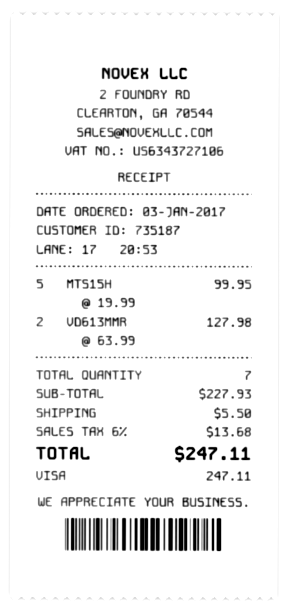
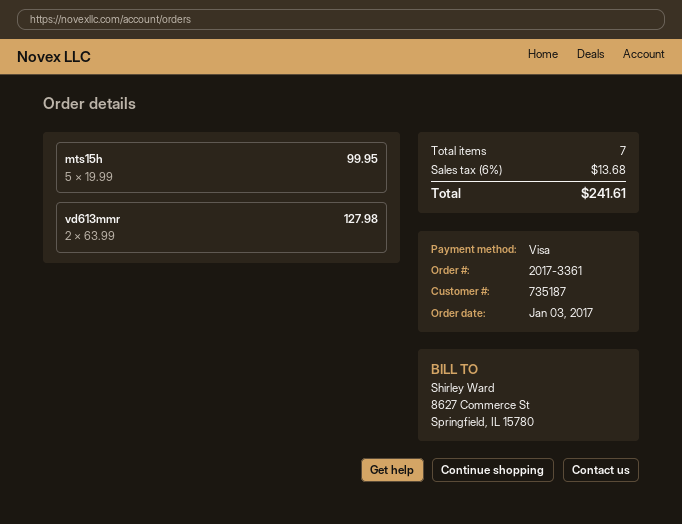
shipping: 5.50 -> none
total: 247.11 -> 241.61

